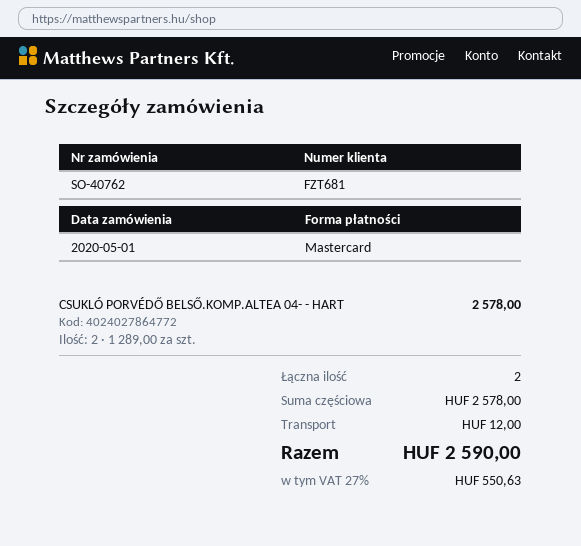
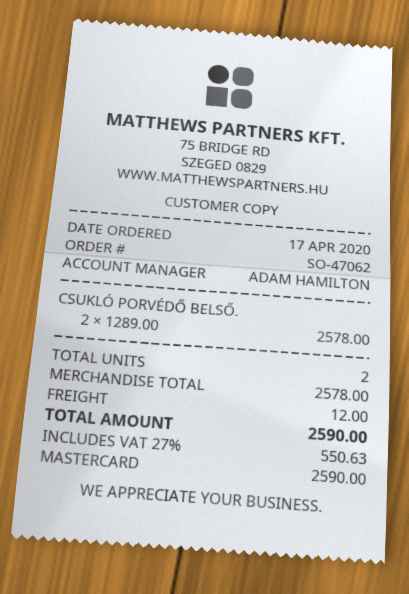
order number: SO-40762 -> SO-47062
order date: 2020-05-01 -> 2020-04-17

